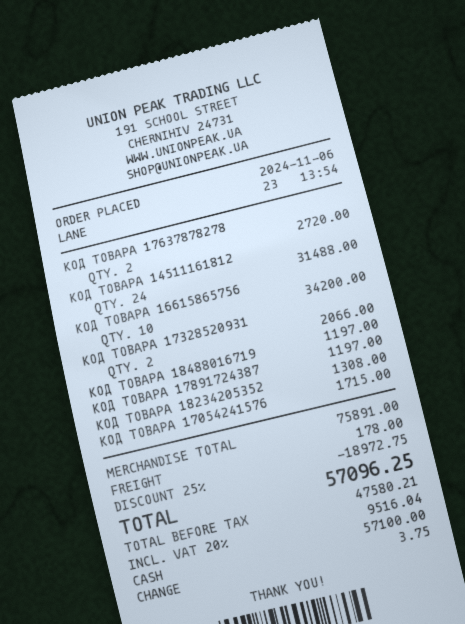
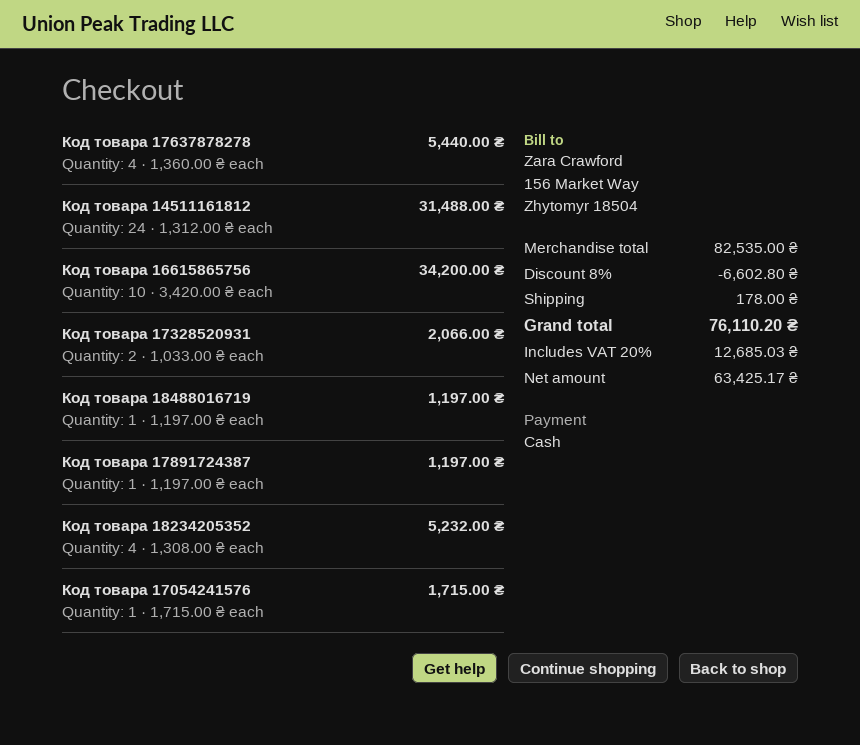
КОД ТОВАРА 17637878278: 2 for 2720.00 -> 4 for 5440.00
КОД ТОВАРА 18234205352: 1 for 1308.00 -> 4 for 5232.00
subtotal: 75891.00 -> 82535.00
discount: 25% = 18972.75 -> 8% = 6602.80
net: 47580.21 -> 63425.17
tax: 20% = 9516.04 -> 20% = 12685.03
total: 57096.25 -> 76110.20

